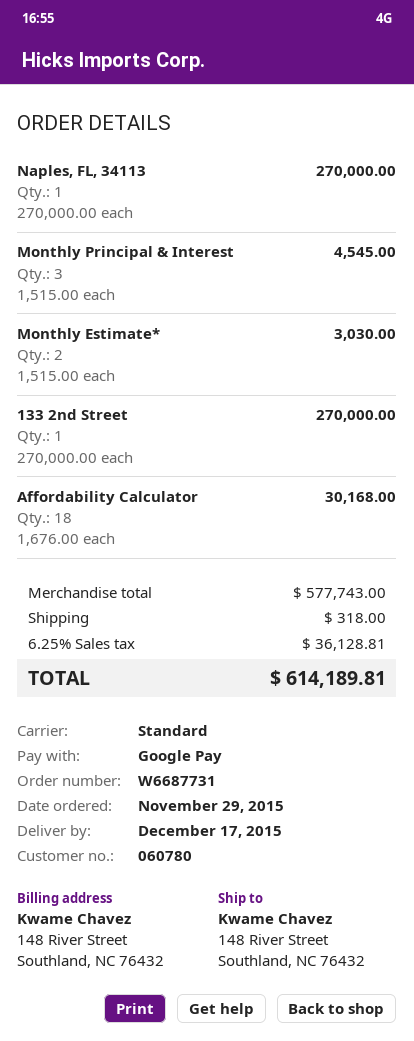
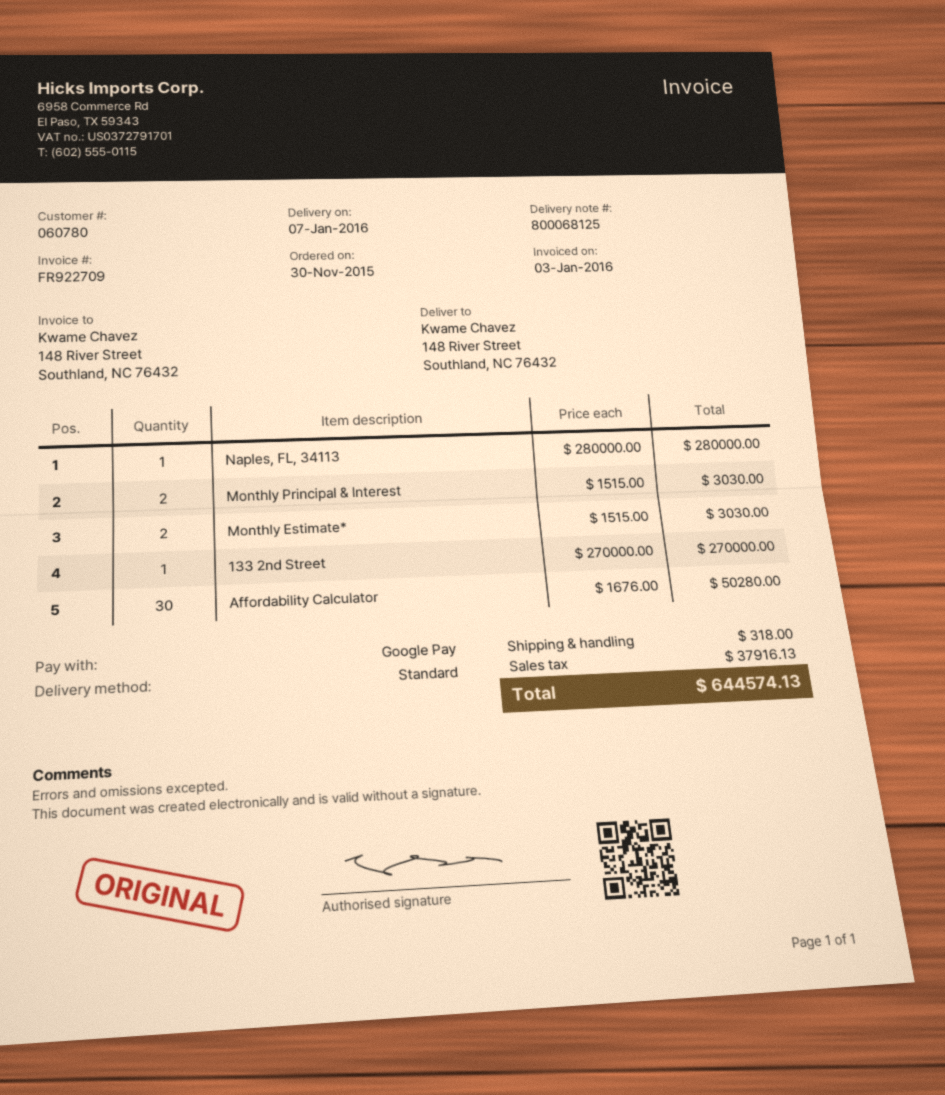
order date: 2015-11-29 -> 2015-11-30
delivery date: 2015-12-17 -> 2016-01-07
Naples, FL, 34113: 1 x 270000.00 = 270000.00 -> 1 x 280000.00 = 280000.00
Monthly Principal & Interest: 3 x 1515.00 = 4545.00 -> 2 x 1515.00 = 3030.00
Affordability Calculator: 18 x 1676.00 = 30168.00 -> 30 x 1676.00 = 50280.00
tax: 36128.81 -> 37916.13
total: 614189.81 -> 644574.13

